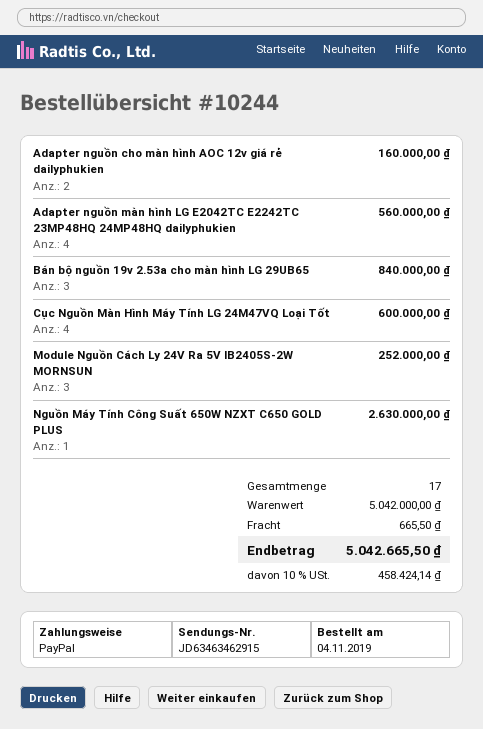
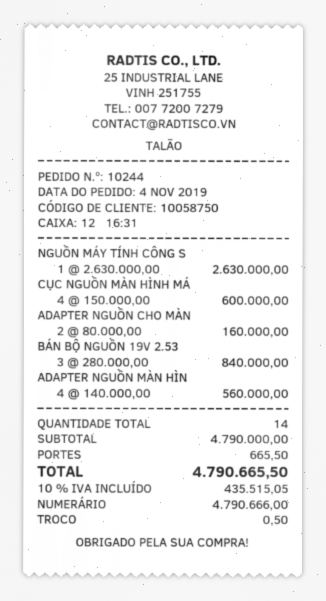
payment method: PayPal -> cash
Module Nguồn Cách Ly 24V Ra 5V IB2405S-2W MORNSUN: 3 for 252000.00 -> none
total quantity: 17 -> 14
subtotal: 5042000.00 -> 4790000.00
tax: 10% = 458424.14 -> 10% = 435515.05
total: 5042665.50 -> 4790665.50

